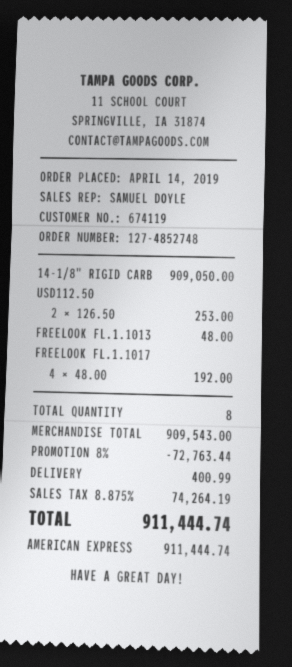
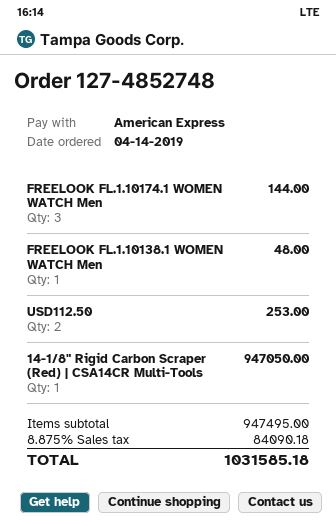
14-1/8" RIGID CARB: 1 for 909050.00 -> 1 for 947050.00
FREELOOK FL.1.1017: 4 for 192.00 -> 3 for 144.00
subtotal: 909543.00 -> 947495.00
discount: 8% = 72763.44 -> none
shipping: 400.99 -> none
tax: 8.875% = 74264.19 -> 8.875% = 84090.18
total: 911444.74 -> 1031585.18

